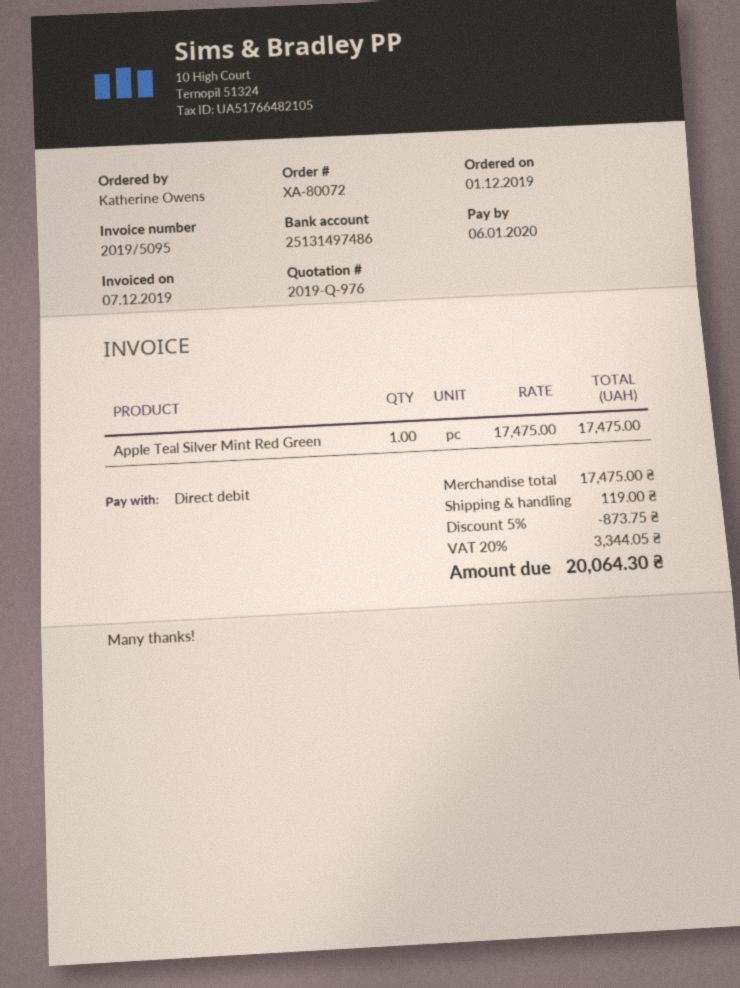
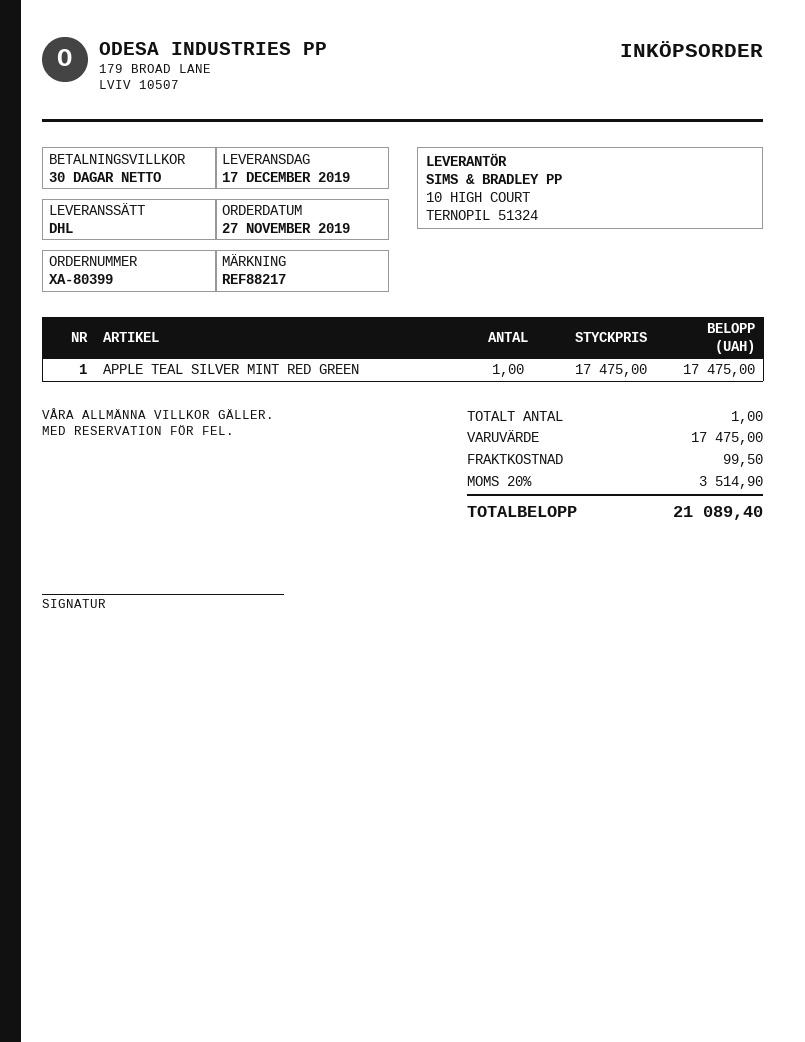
order number: XA-80072 -> XA-80399
order date: 2019-12-01 -> 2019-11-27
discount: 5% = 873.75 -> none
shipping: 119.00 -> 99.50
tax: 20% = 3344.05 -> 20% = 3514.90
total: 20064.30 -> 21089.40

